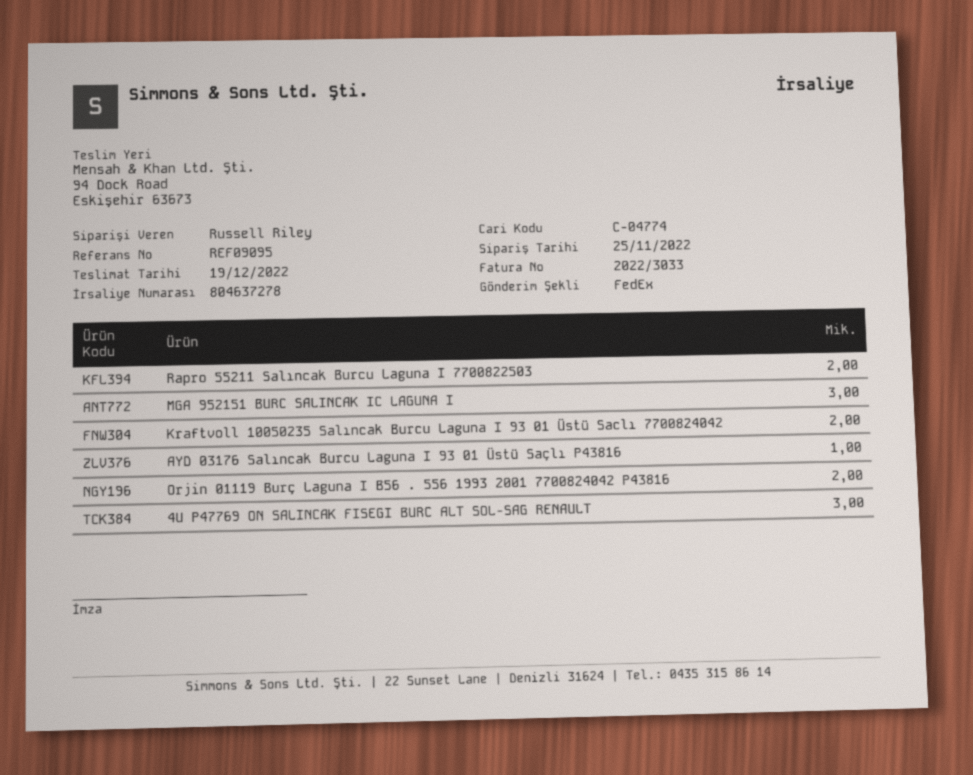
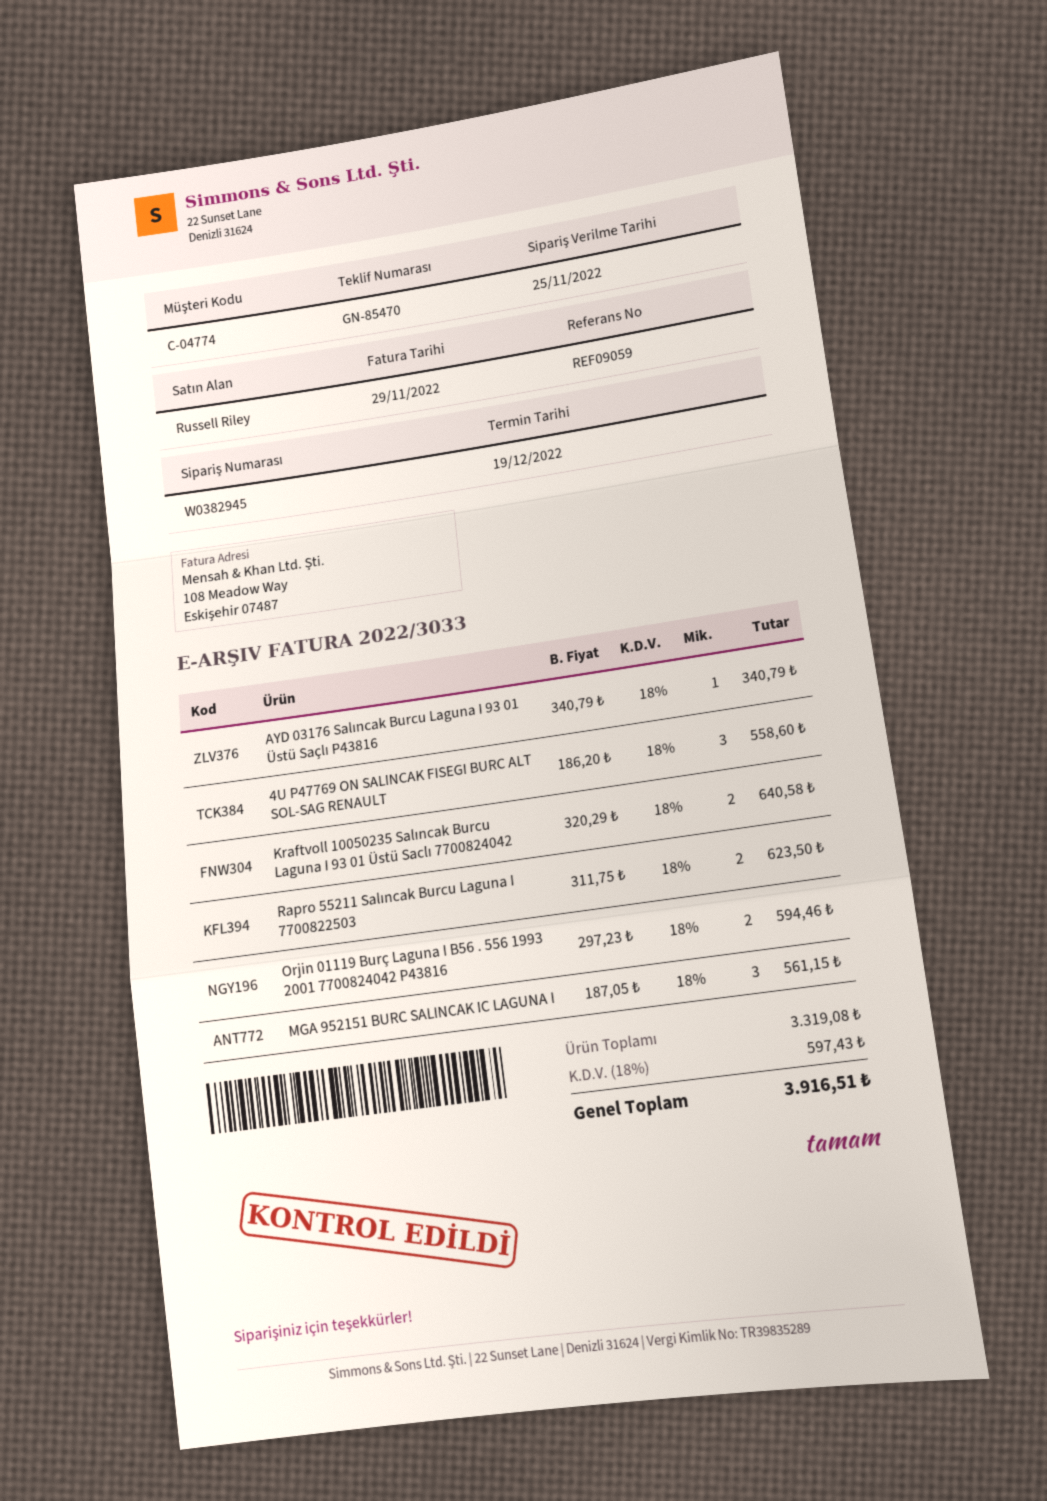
reference: REF09095 -> REF09059

